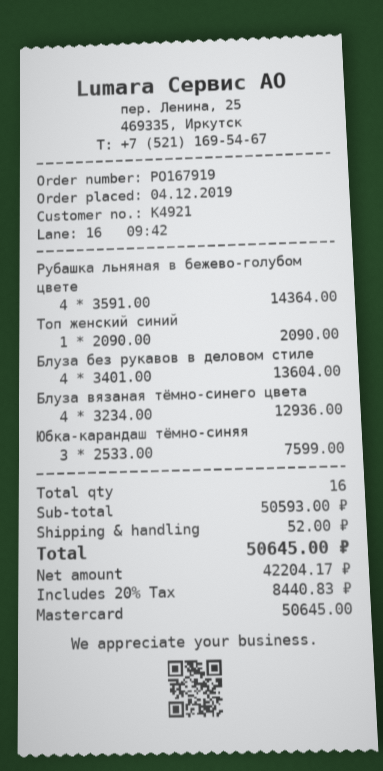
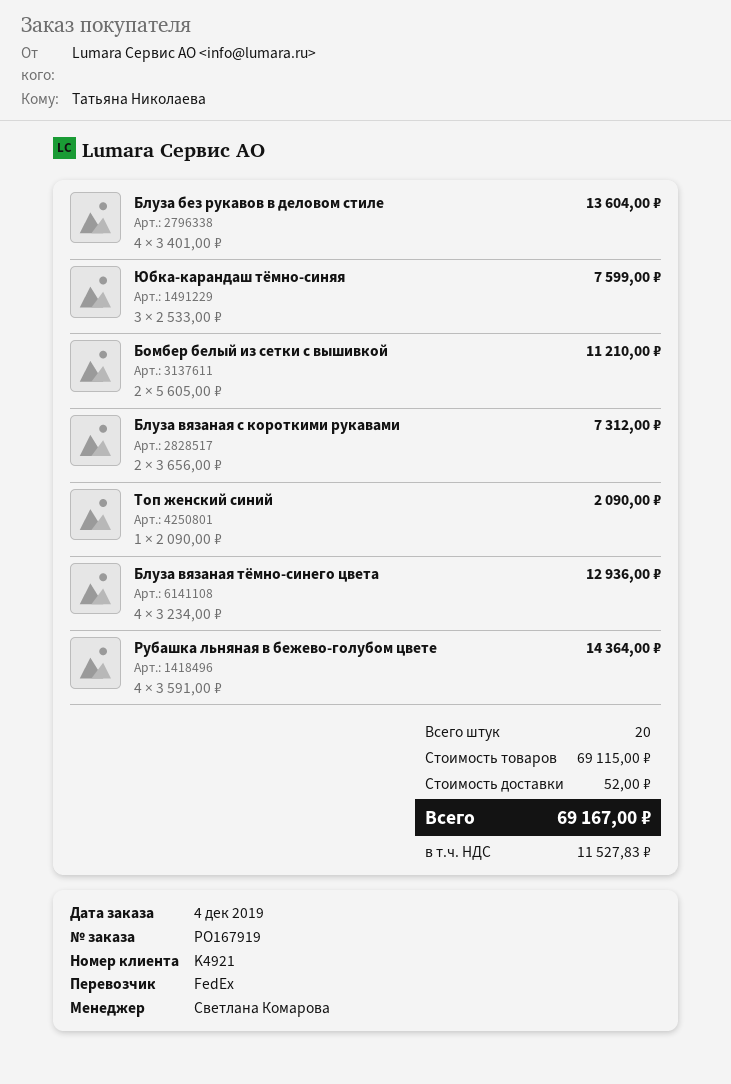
Бомбер белый из сетки с вышивкой: none -> 2 x 5605.00 = 11210.00
Блуза вязаная с короткими рукавами: none -> 2 x 3656.00 = 7312.00
total quantity: 16 -> 20
subtotal: 50593.00 -> 69115.00
tax: 8440.83 -> 11527.83
total: 50645.00 -> 69167.00

